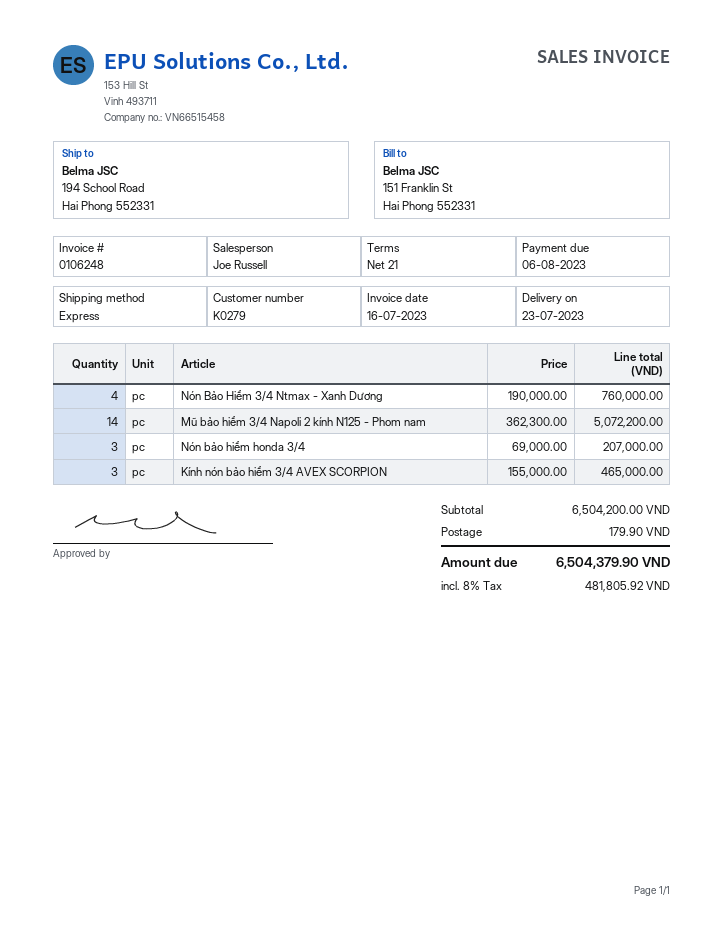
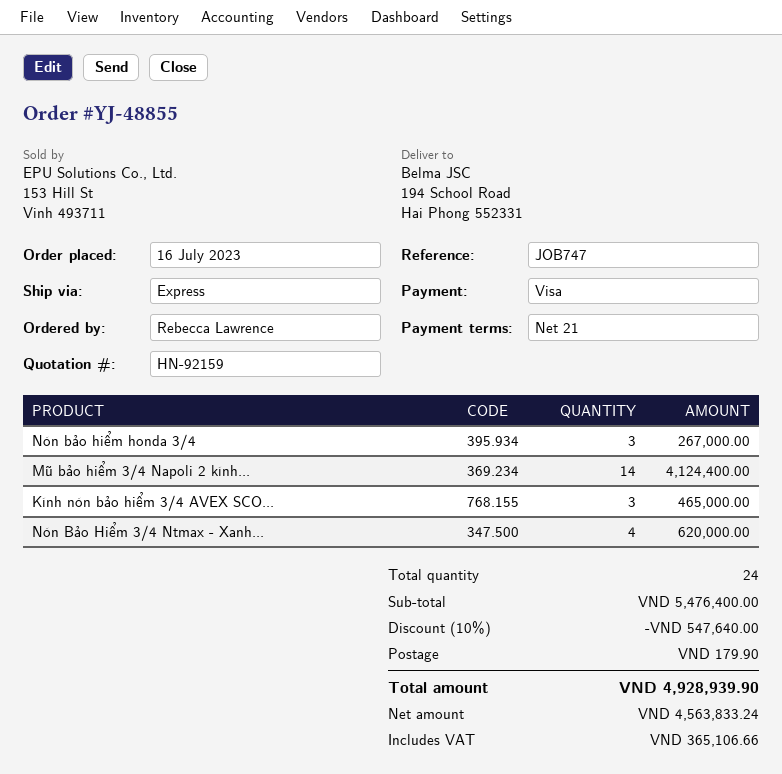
Nón Bảo Hiểm 3/4 Ntmax - Xanh Dương: 4 for 760000.00 -> 4 for 620000.00
Mũ bảo hiểm 3/4 Napoli 2 kính N125 - Phom nam: 14 for 5072200.00 -> 14 for 4124400.00
Nón bảo hiểm honda 3/4: 3 for 207000.00 -> 3 for 267000.00
subtotal: 6504200.00 -> 5476400.00
discount: none -> 10% = 547640.00
tax: 481805.92 -> 365106.66
total: 6504379.90 -> 4928939.90

